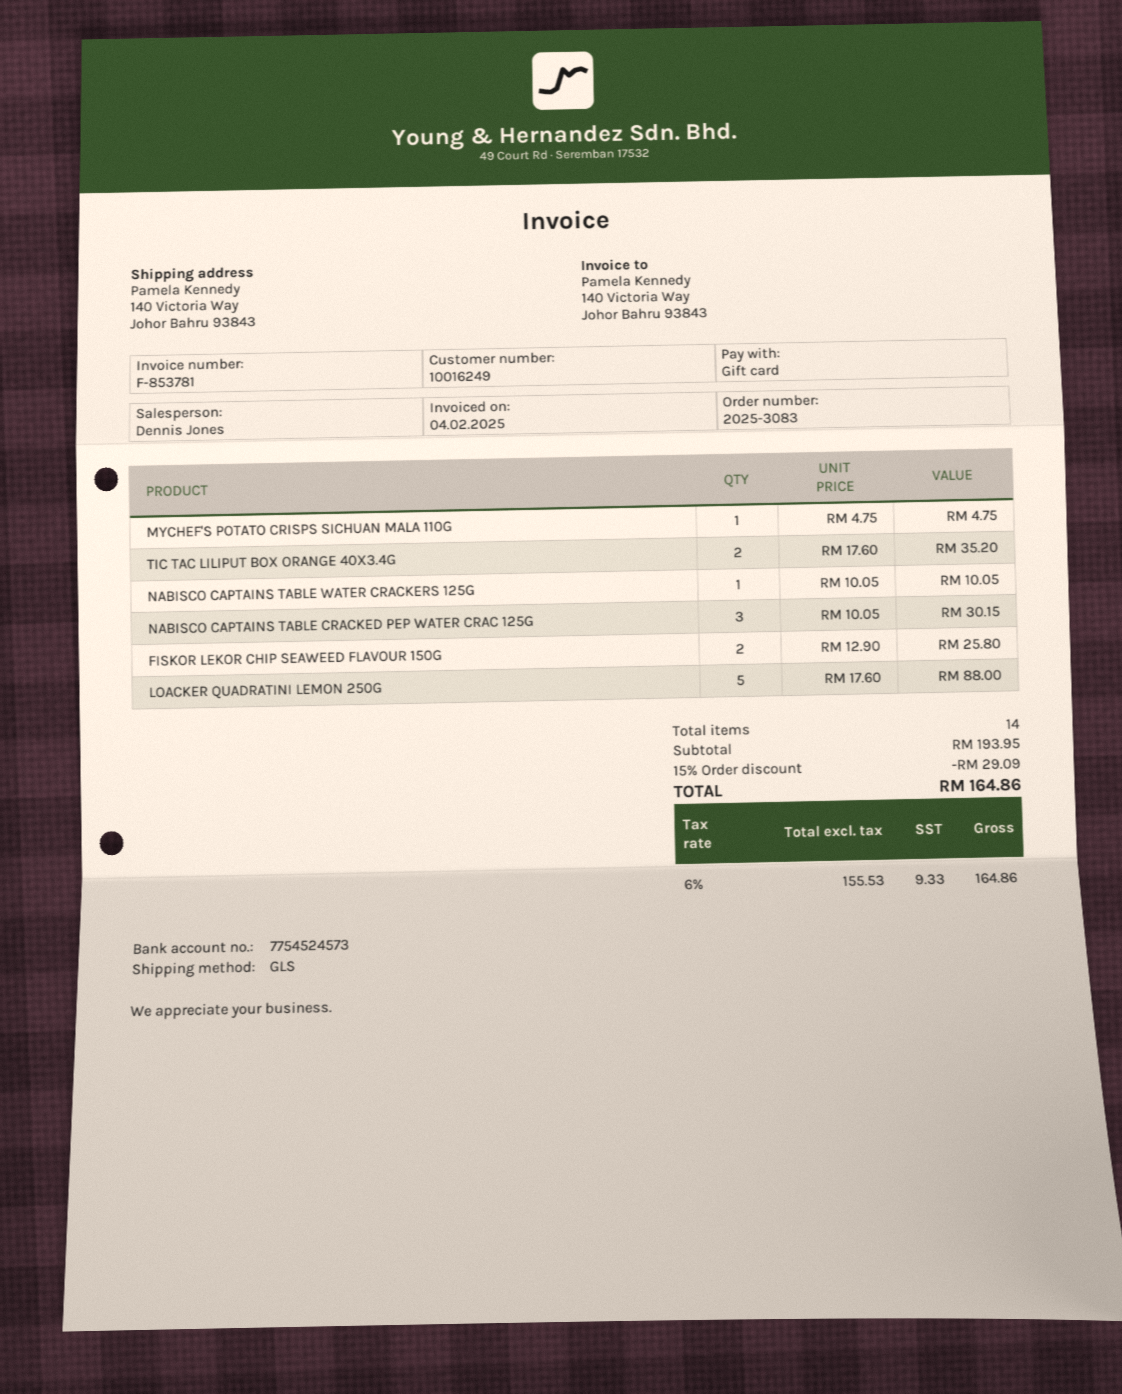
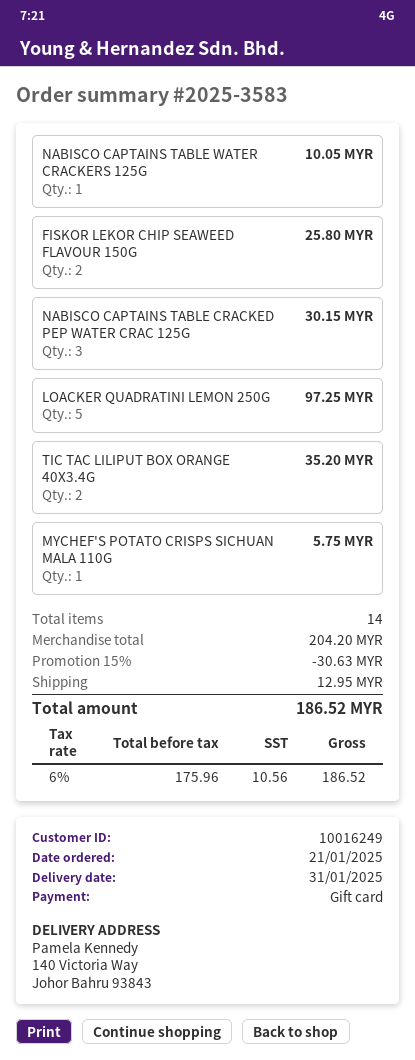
order number: 2025-3083 -> 2025-3583
MYCHEF'S POTATO CRISPS SICHUAN MALA 110G: 1 for 4.75 -> 1 for 5.75
LOACKER QUADRATINI LEMON 250G: 5 for 88.00 -> 5 for 97.25
subtotal: 193.95 -> 204.20
discount: 15% = 29.09 -> 15% = 30.63
shipping: none -> 12.95
net: 155.53 -> 175.96
tax: 6% = 9.33 -> 6% = 10.56
total: 164.86 -> 186.52

